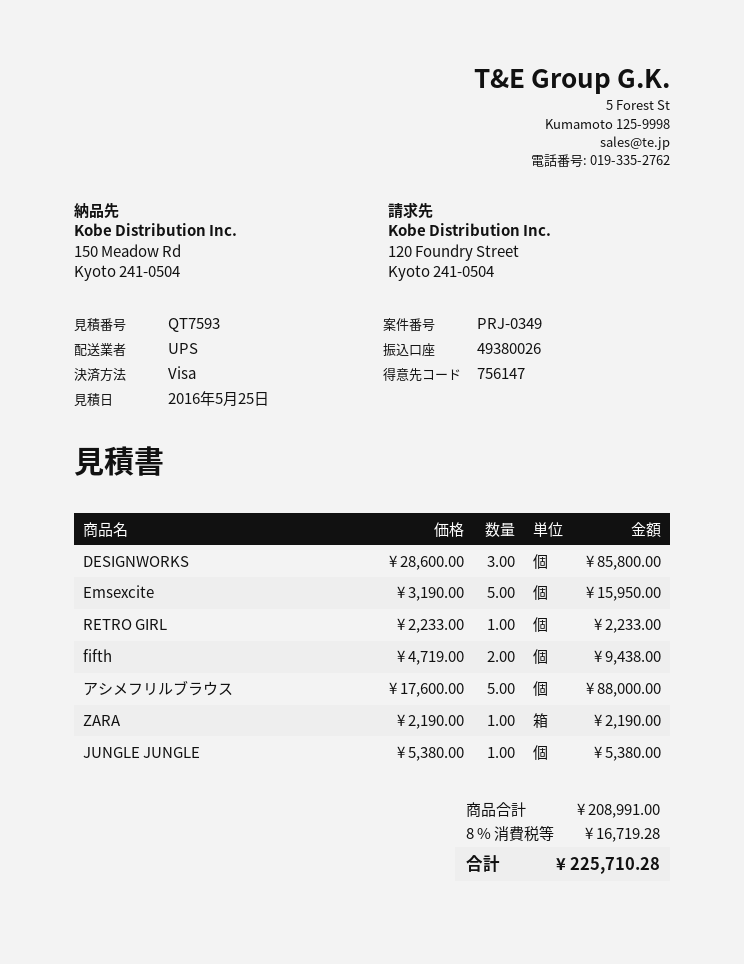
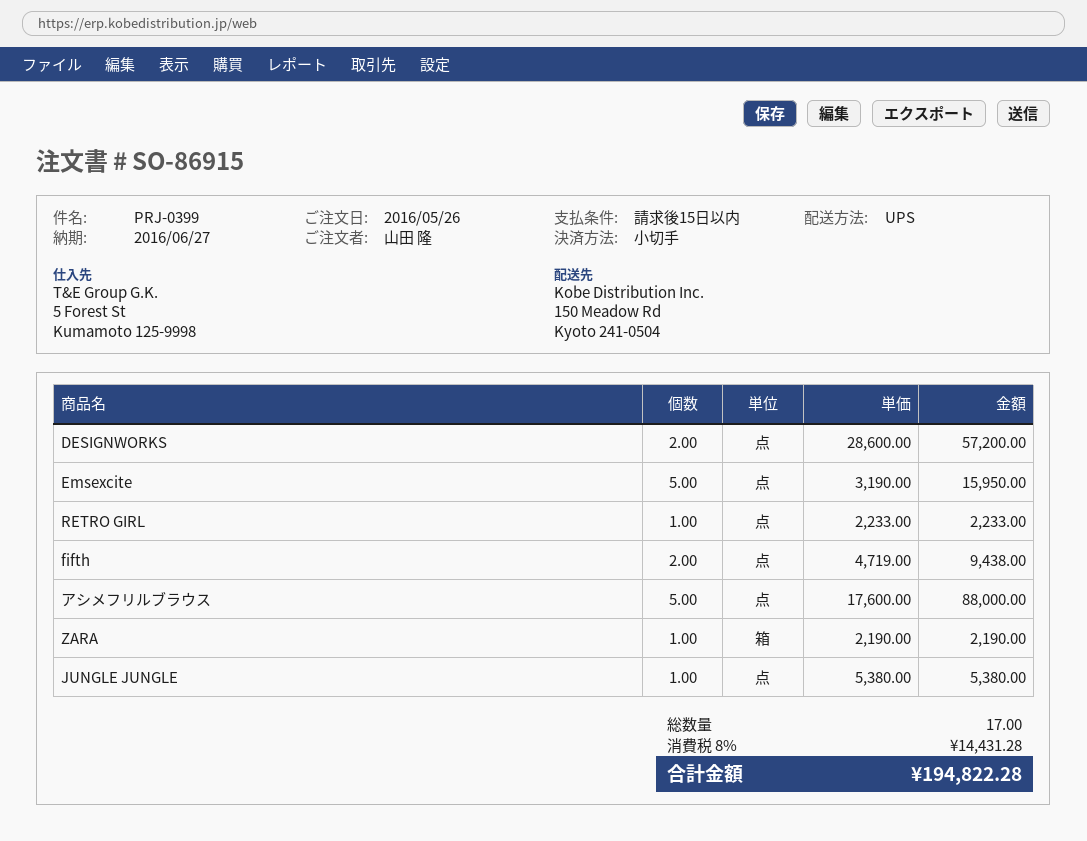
reference: PRJ-0349 -> PRJ-0399
payment method: Visa -> cheque
DESIGNWORKS: 3 x 28600.00 = 85800.00 -> 2 x 28600.00 = 57200.00
tax: 8% = 16719.28 -> 8% = 14431.28
total: 225710.28 -> 194822.28

